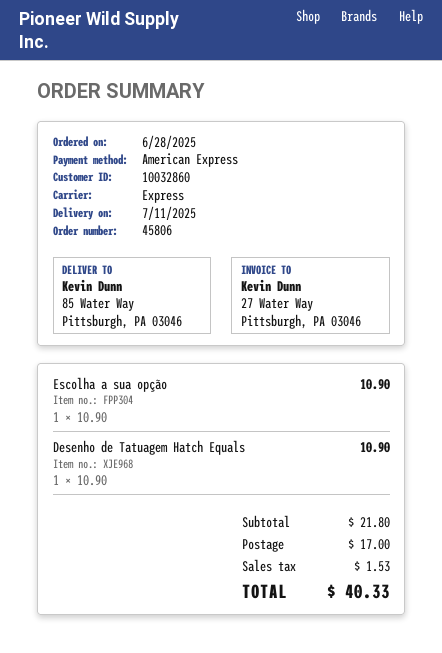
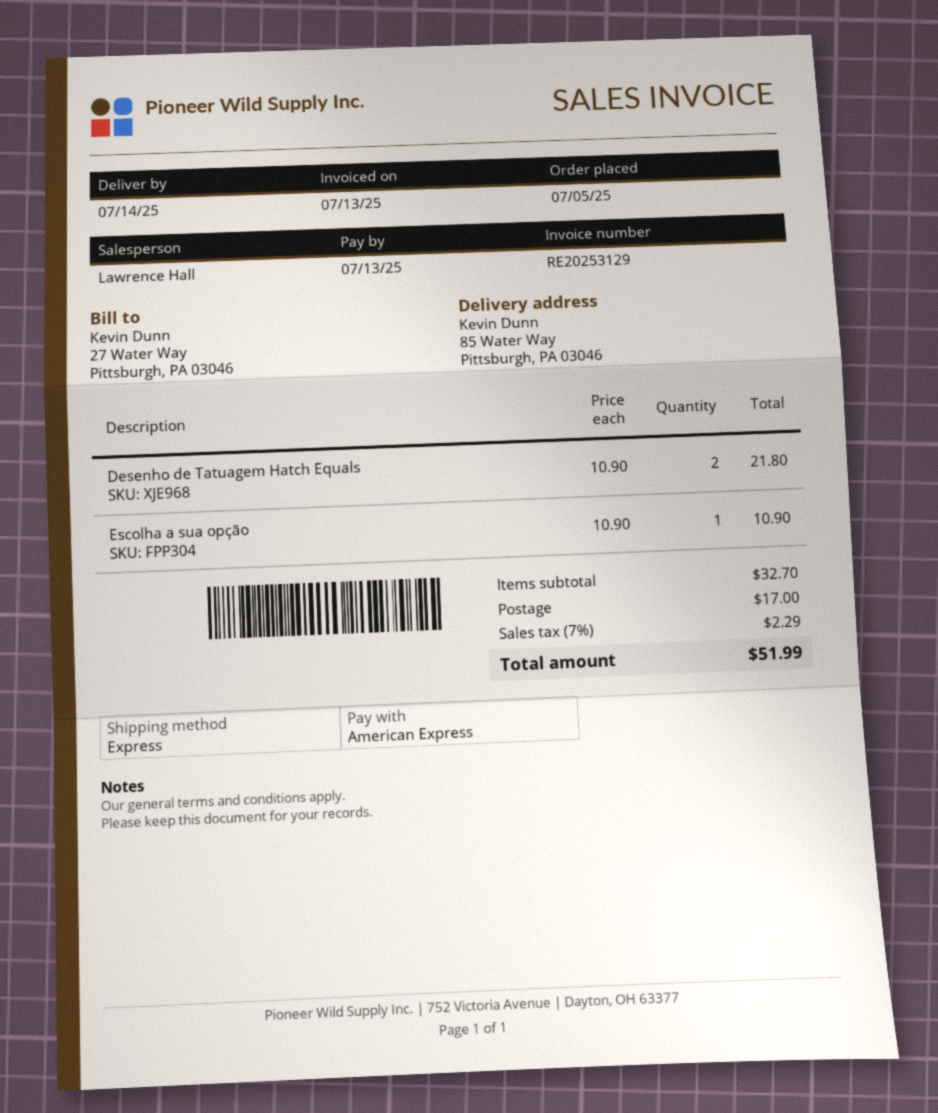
order date: 2025-06-28 -> 2025-07-05
delivery date: 2025-07-11 -> 2025-07-14
Desenho de Tatuagem Hatch Equals: 1 x 10.90 = 10.90 -> 2 x 10.90 = 21.80
subtotal: 21.80 -> 32.70
tax: 1.53 -> 2.29
total: 40.33 -> 51.99

